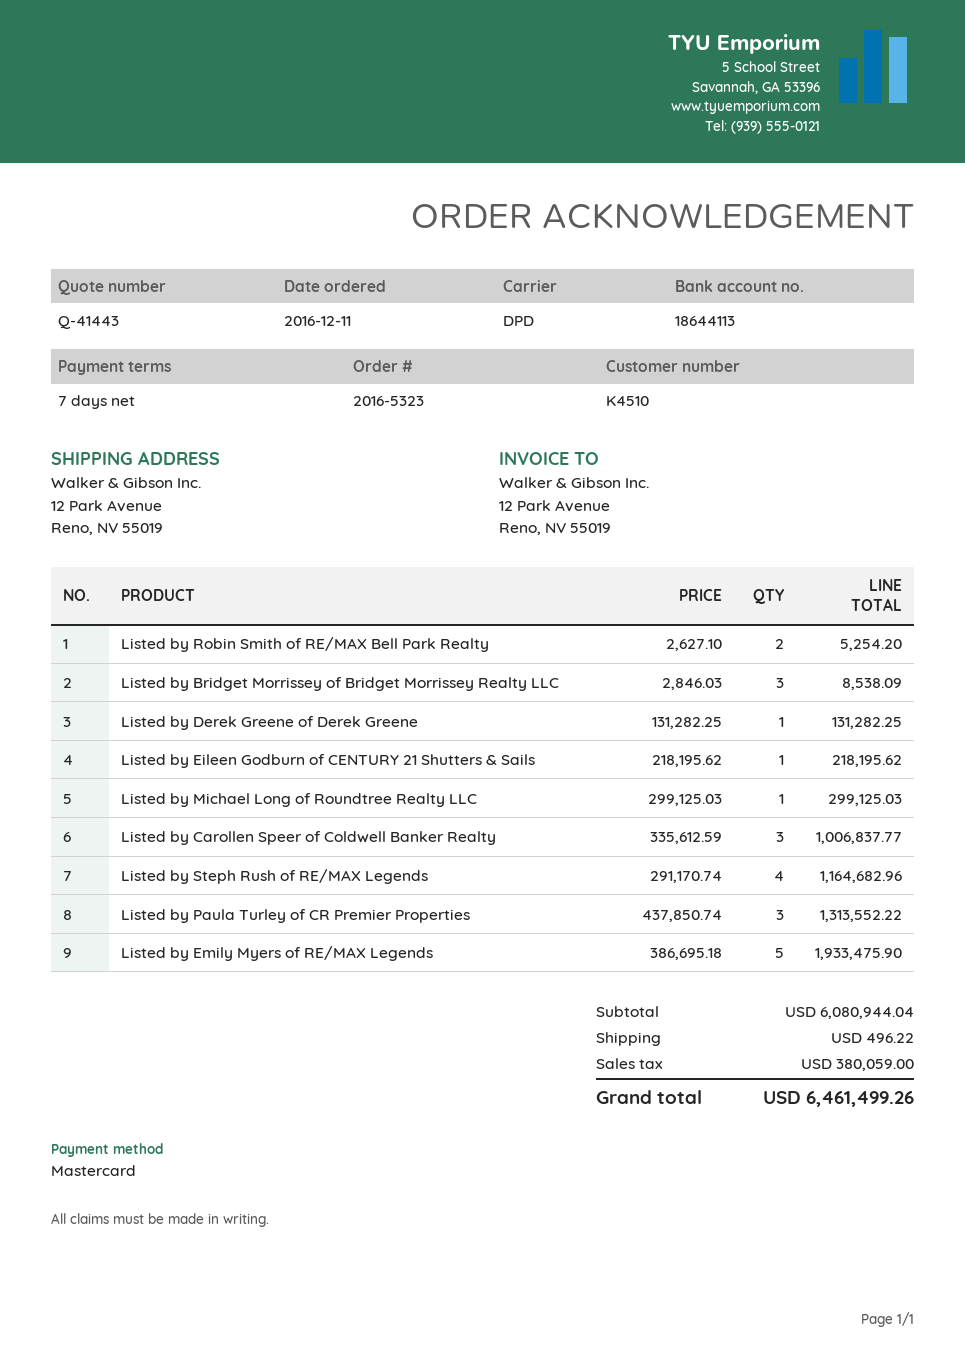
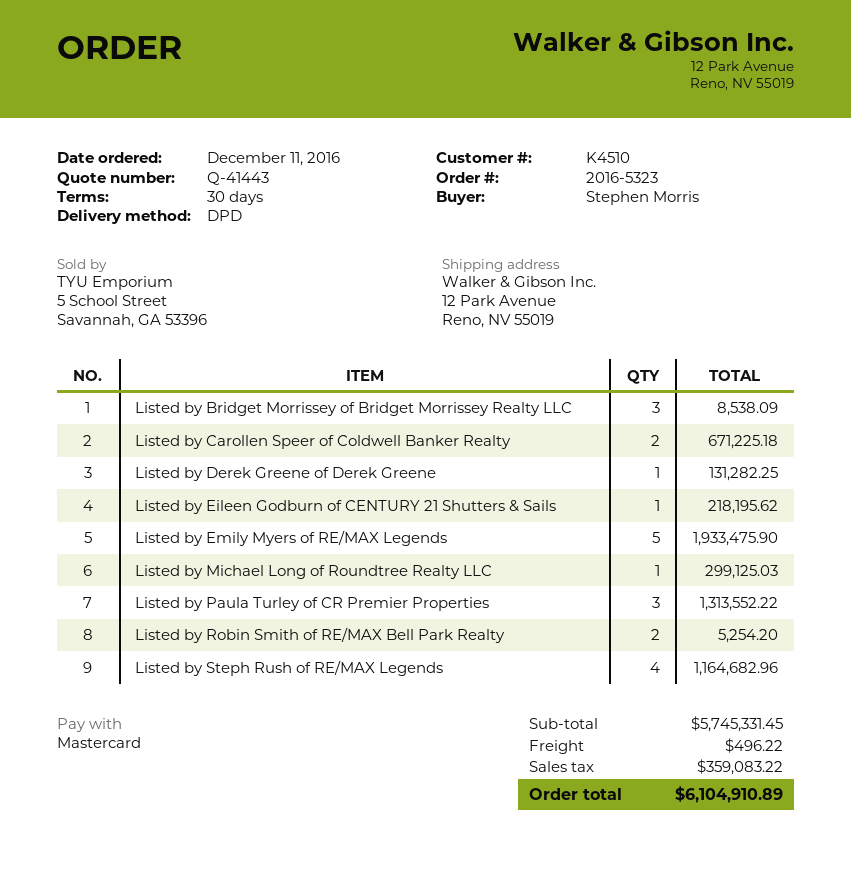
payment terms: 7 days -> 30 days
Listed by Carollen Speer of Coldwell Banker Realty: 3 for 1006837.77 -> 2 for 671225.18
subtotal: 6080944.04 -> 5745331.45
tax: 380059.00 -> 359083.22
total: 6461499.26 -> 6104910.89

